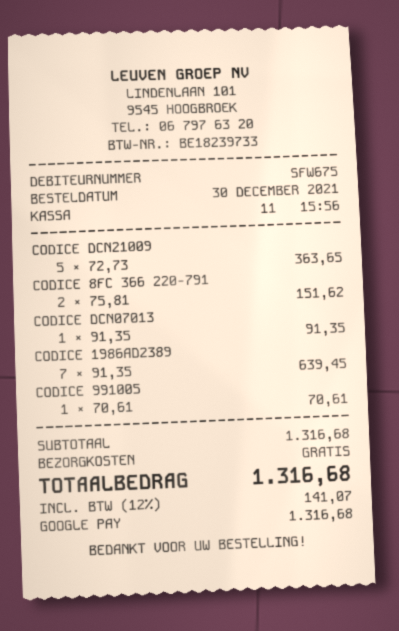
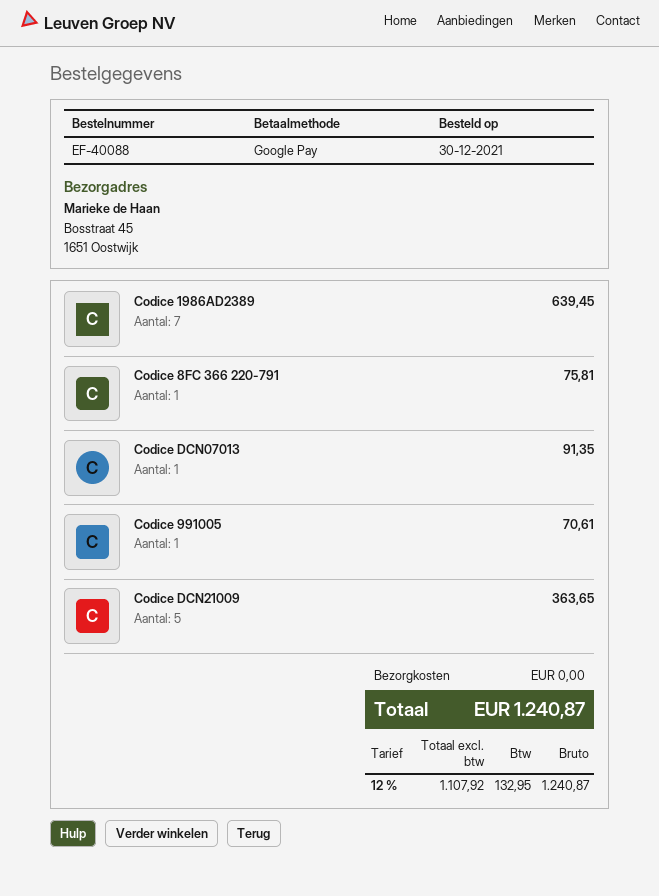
CODICE 8FC 366 220-791: 2 for 151.62 -> 1 for 75.81
tax: 12% = 141.07 -> 12% = 132.95
total: 1316.68 -> 1240.87

